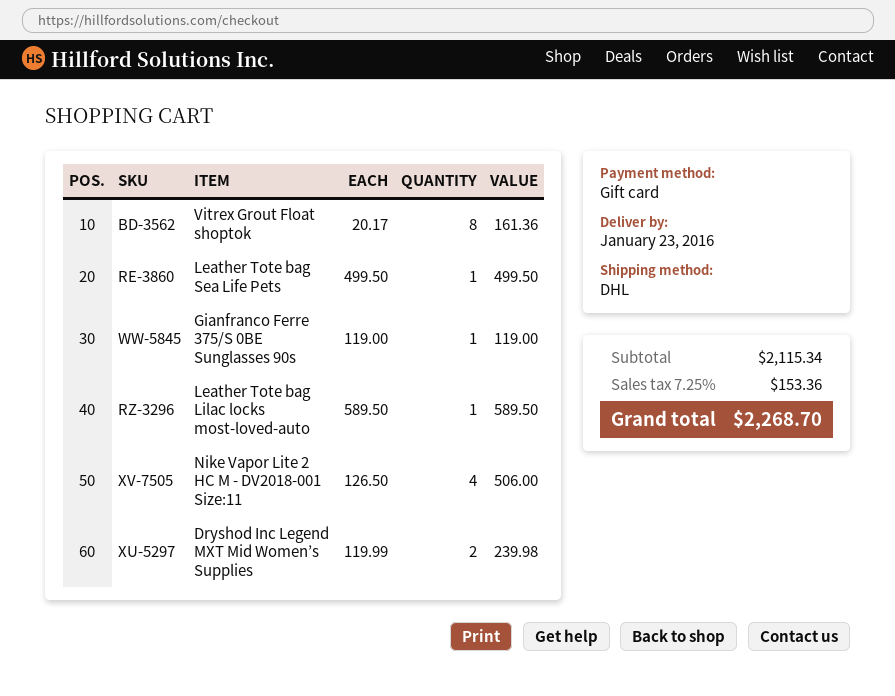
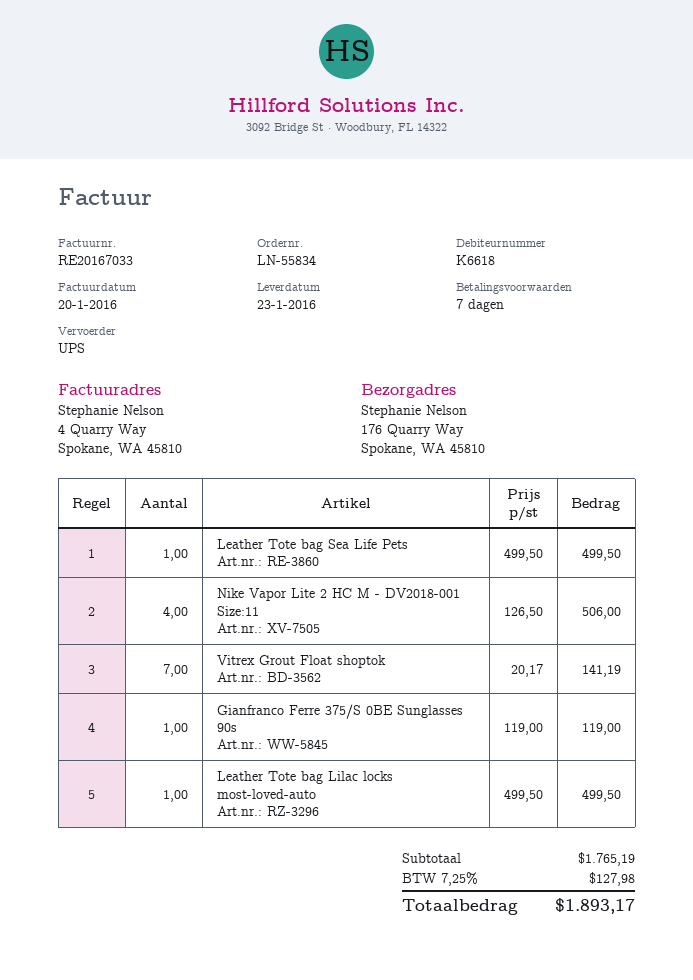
shipping method: DHL -> UPS
Vitrex Grout Float shoptok: 8 x 20.17 = 161.36 -> 7 x 20.17 = 141.19
Leather Tote bag Lilac locks most-loved-auto: 1 x 589.50 = 589.50 -> 1 x 499.50 = 499.50
Dryshod Inc Legend MXT Mid Women’s Supplies: 2 x 119.99 = 239.98 -> none
subtotal: 2115.34 -> 1765.19
tax: 7.25% = 153.36 -> 7.25% = 127.98
total: 2268.70 -> 1893.17

